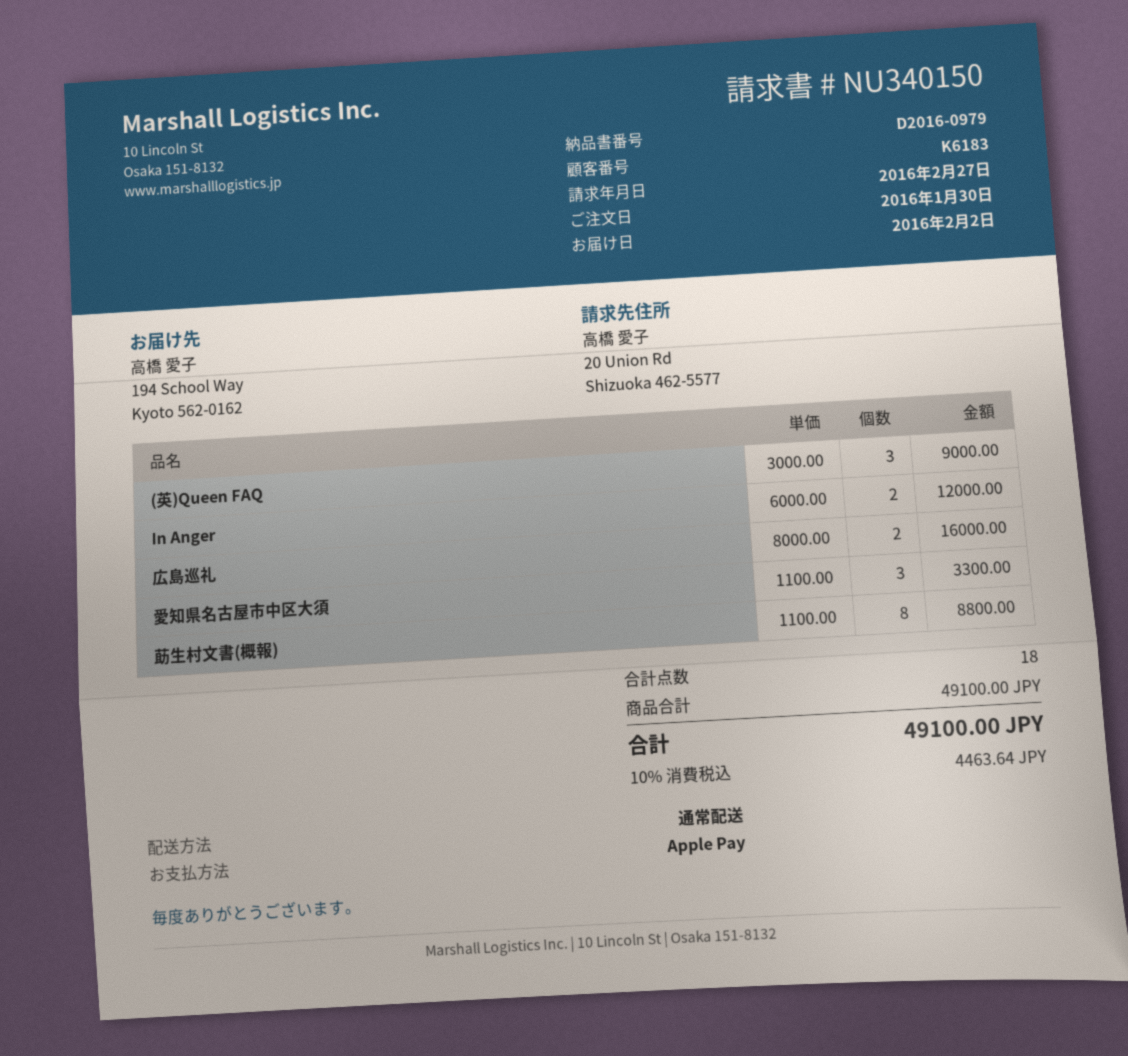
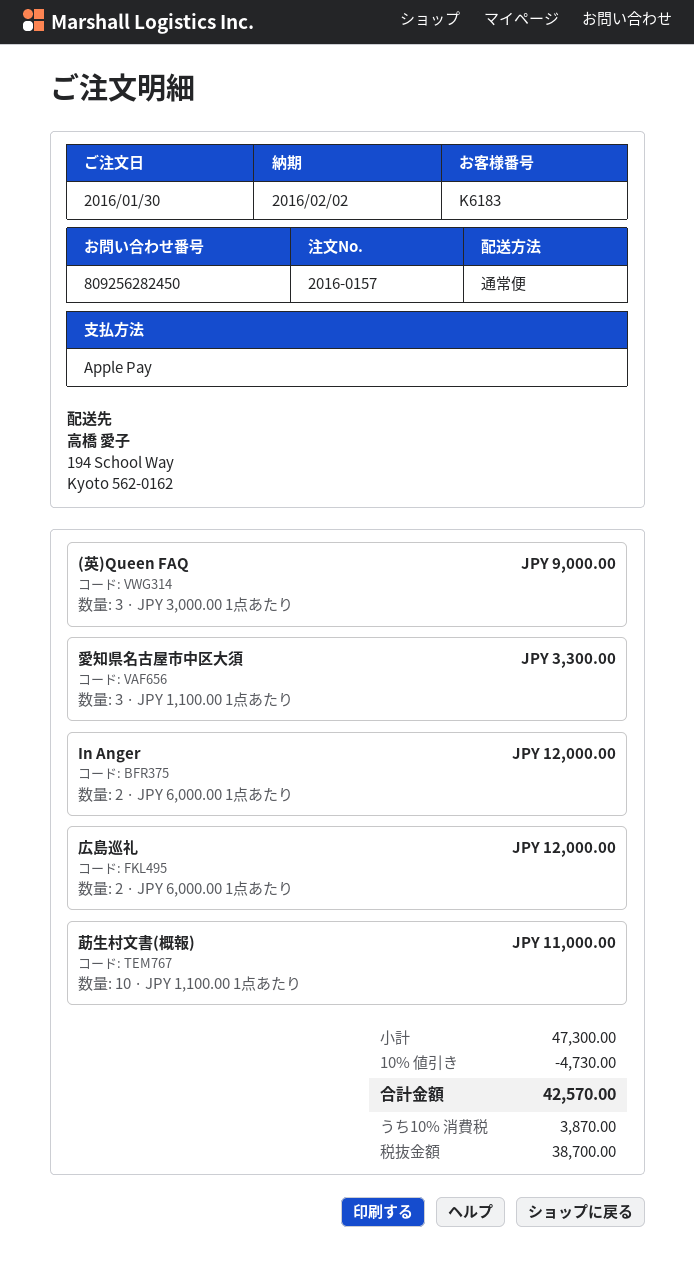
広島巡礼: 2 x 8000.00 = 16000.00 -> 2 x 6000.00 = 12000.00
莇生村文書(概報): 8 x 1100.00 = 8800.00 -> 10 x 1100.00 = 11000.00
subtotal: 49100.00 -> 47300.00
discount: none -> 10% = 4730.00
tax: 10% = 4463.64 -> 10% = 3870.00
total: 49100.00 -> 42570.00

